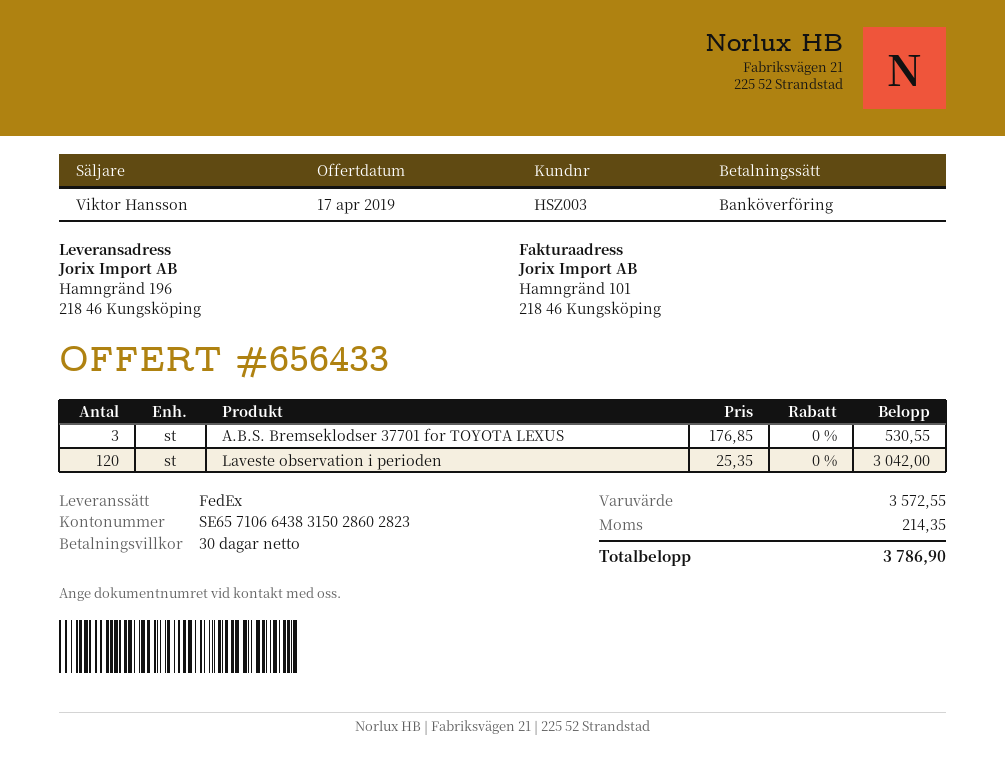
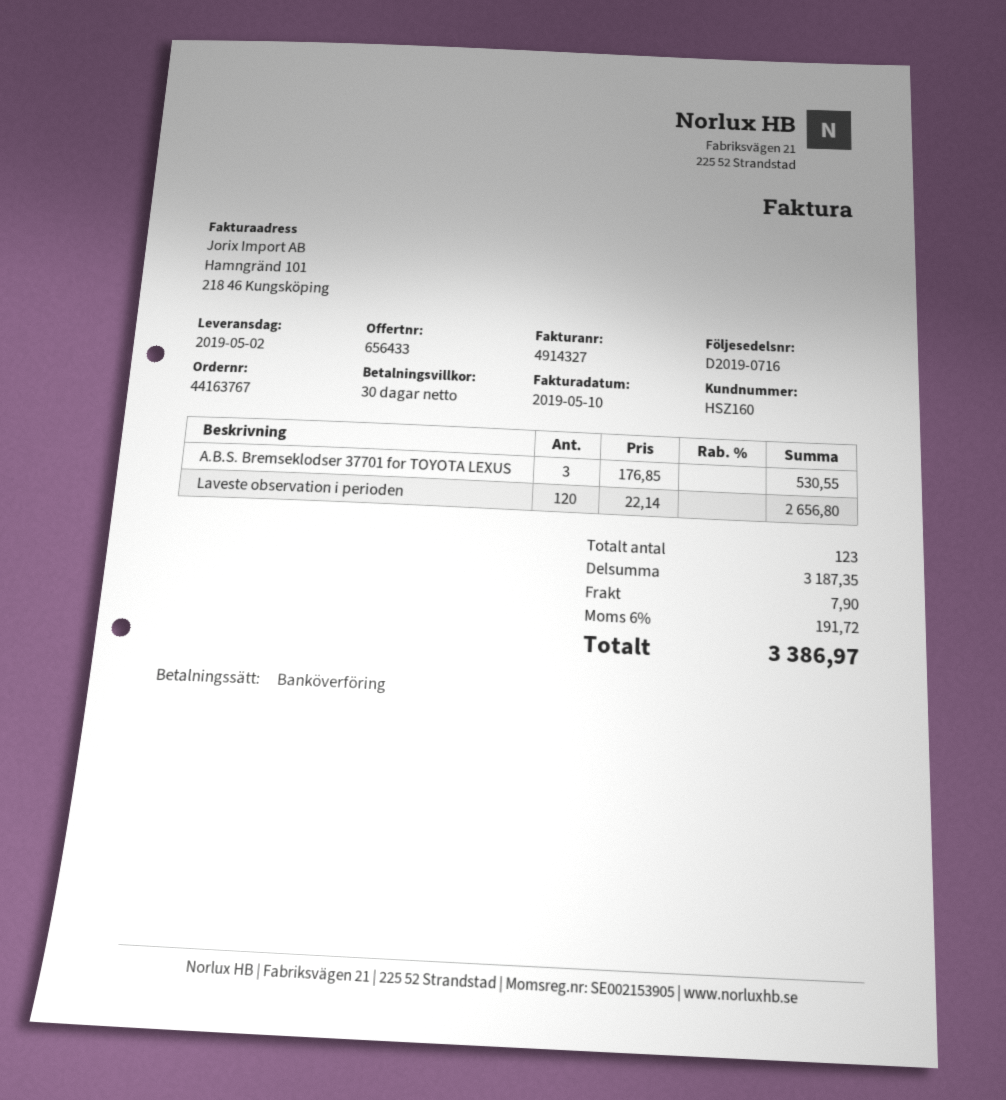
customer number: HSZ003 -> HSZ160
Laveste observation i perioden: 120 x 25.35 = 3042.00 -> 120 x 22.14 = 2656.80
subtotal: 3572.55 -> 3187.35
shipping: none -> 7.90
tax: 214.35 -> 191.72
total: 3786.90 -> 3386.97

